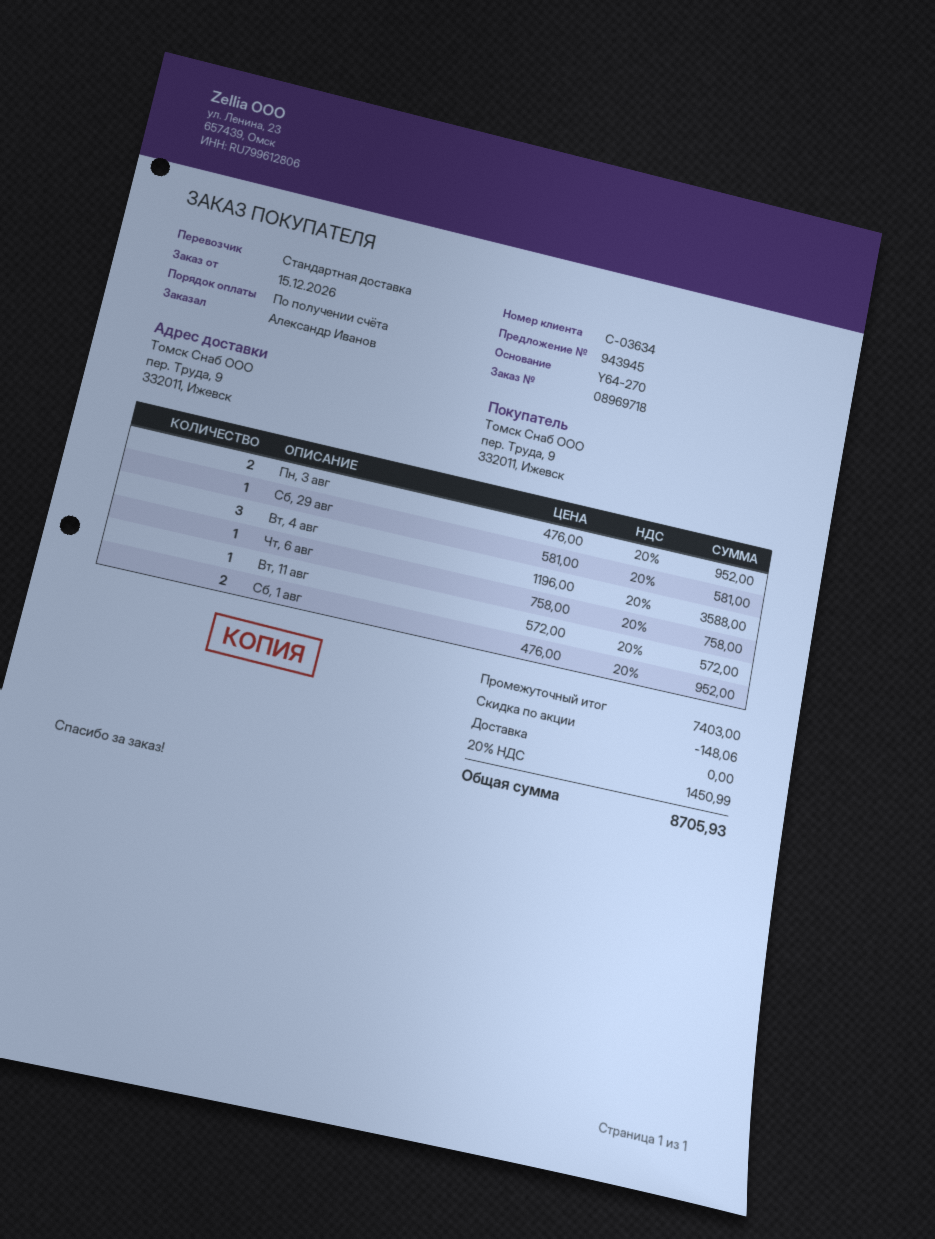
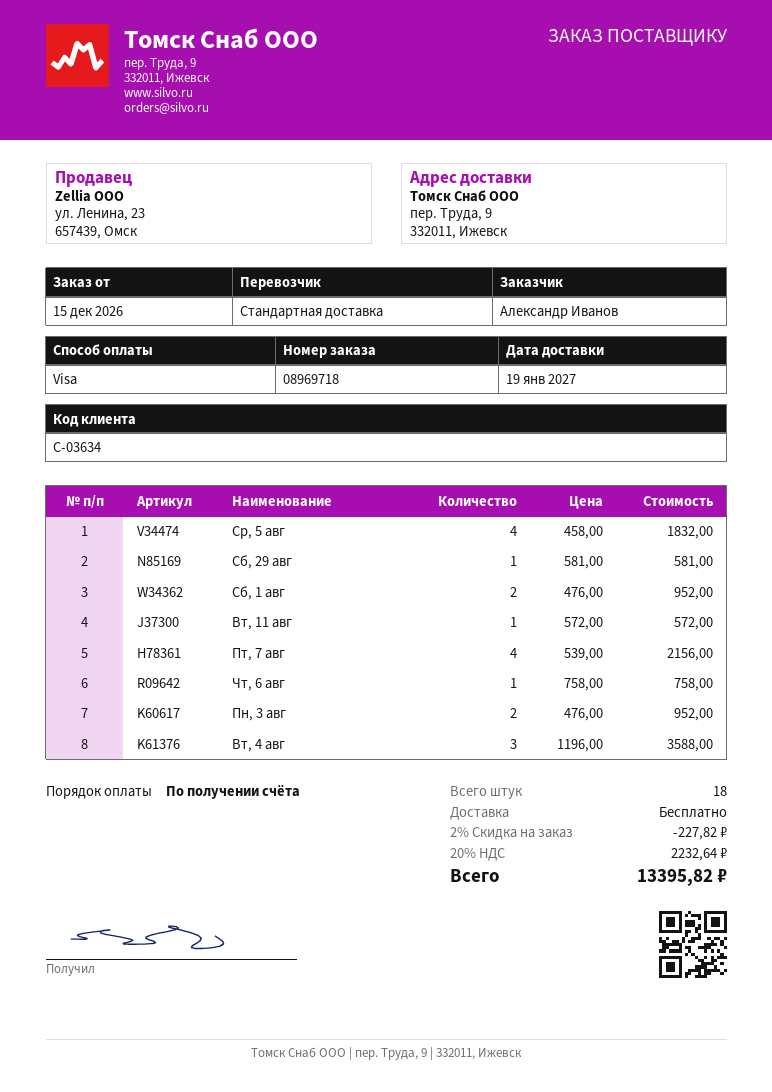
Ср, 5 авг: none -> 4 x 458.00 = 1832.00
Пт, 7 авг: none -> 4 x 539.00 = 2156.00
discount: 148.06 -> 227.82
tax: 20% = 1450.99 -> 20% = 2232.64
total: 8705.93 -> 13395.82

